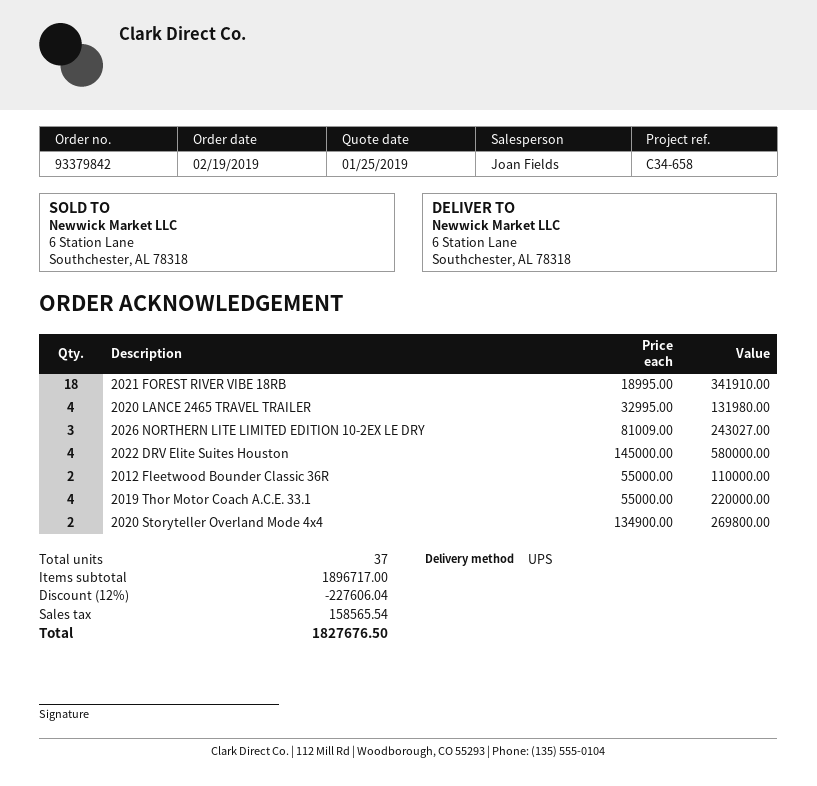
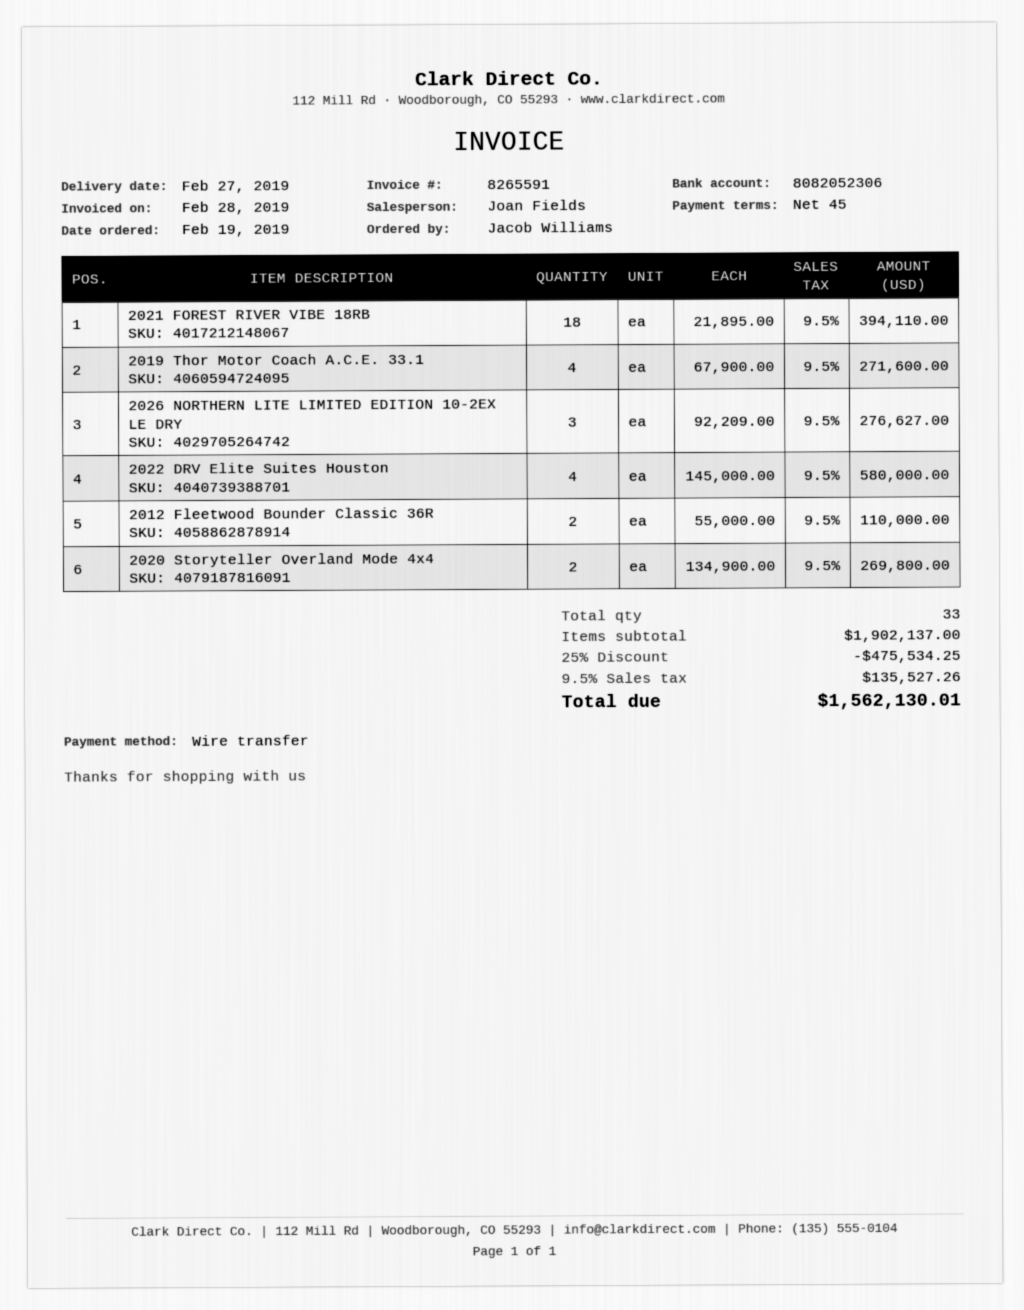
2021 FOREST RIVER VIBE 18RB: 18 x 18995.00 = 341910.00 -> 18 x 21895.00 = 394110.00
2020 LANCE 2465 TRAVEL TRAILER: 4 x 32995.00 = 131980.00 -> none
2026 NORTHERN LITE LIMITED EDITION 10-2EX LE DRY: 3 x 81009.00 = 243027.00 -> 3 x 92209.00 = 276627.00
2019 Thor Motor Coach A.C.E. 33.1: 4 x 55000.00 = 220000.00 -> 4 x 67900.00 = 271600.00
total quantity: 37 -> 33
subtotal: 1896717.00 -> 1902137.00
discount: 12% = 227606.04 -> 25% = 475534.25
tax: 158565.54 -> 135527.26
total: 1827676.50 -> 1562130.01

